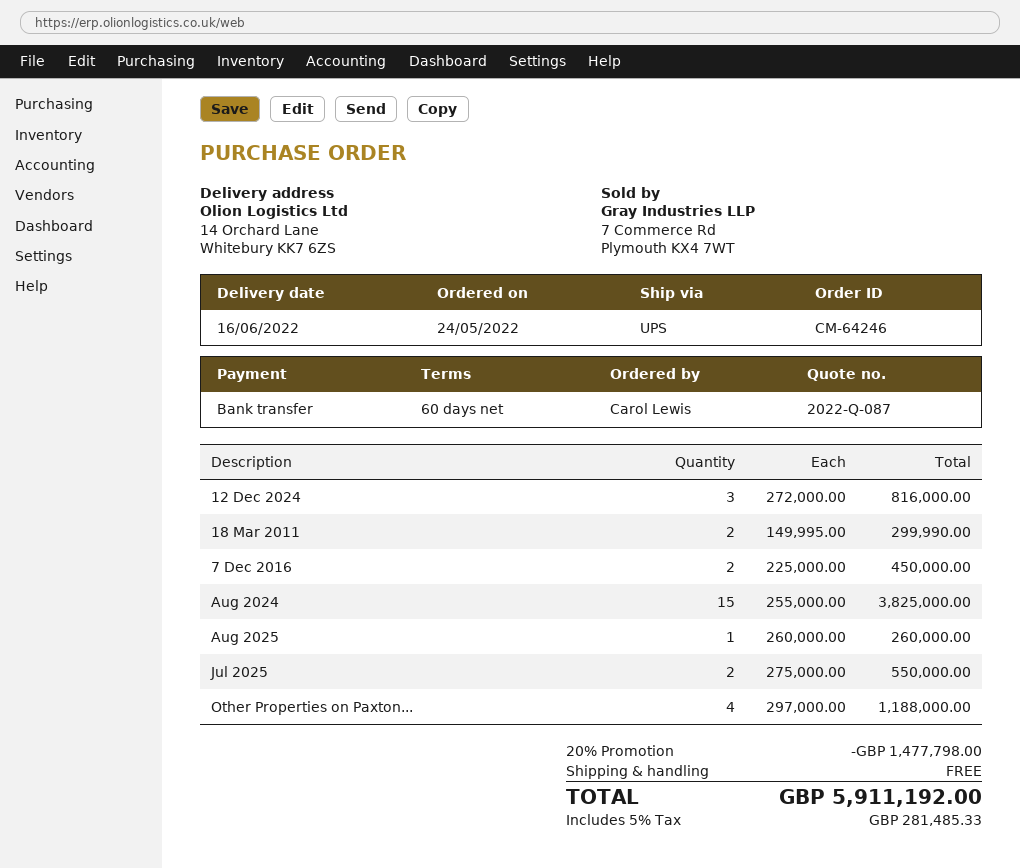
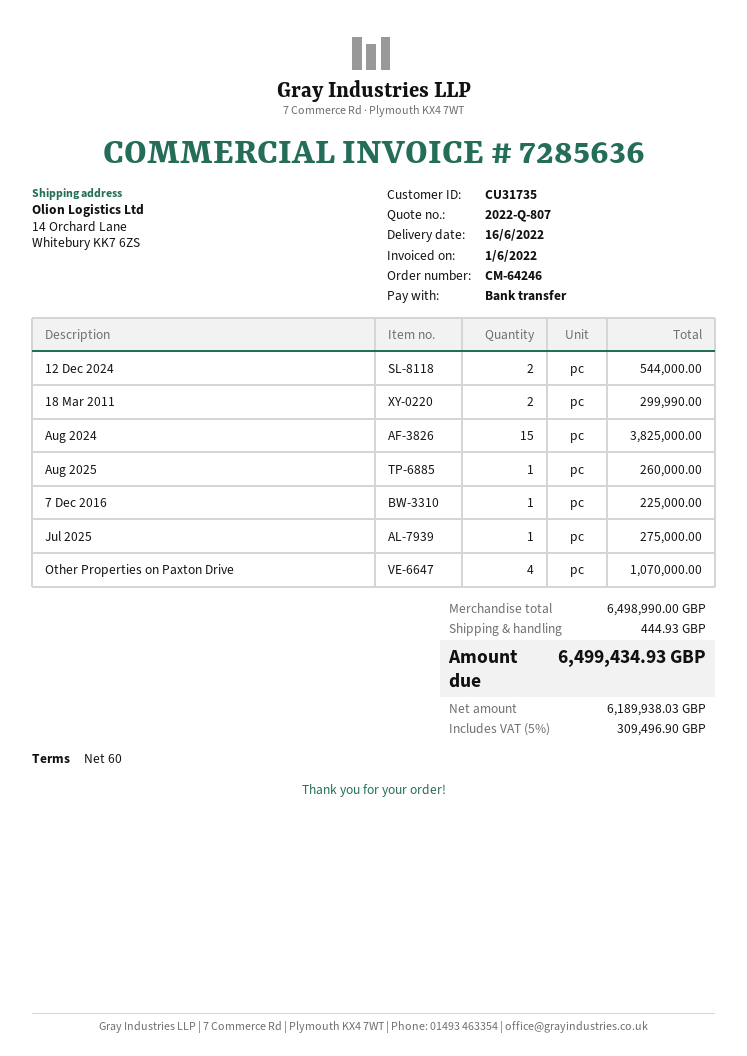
quote number: 2022-Q-087 -> 2022-Q-807
12 Dec 2024: 3 for 816000.00 -> 2 for 544000.00
7 Dec 2016: 2 for 450000.00 -> 1 for 225000.00
Jul 2025: 2 for 550000.00 -> 1 for 275000.00
Other Properties on Paxton...: 4 for 1188000.00 -> 4 for 1070000.00
discount: 20% = 1477798.00 -> none
shipping: 0.00 -> 444.93
tax: 5% = 281485.33 -> 5% = 309496.90
total: 5911192.00 -> 6499434.93

